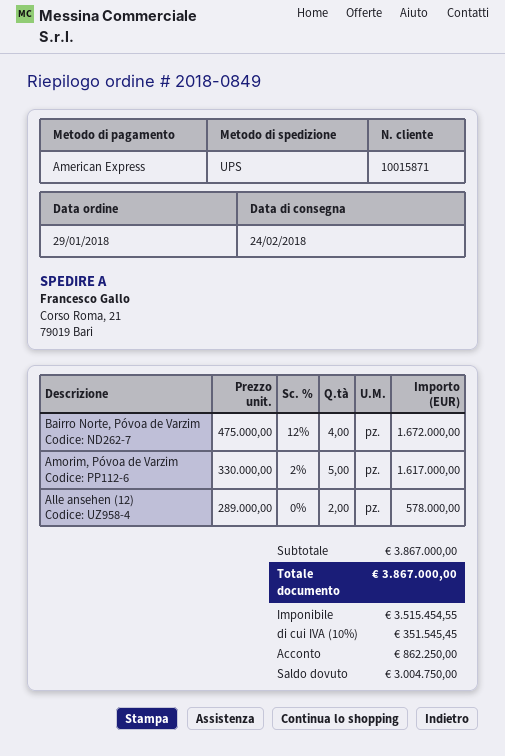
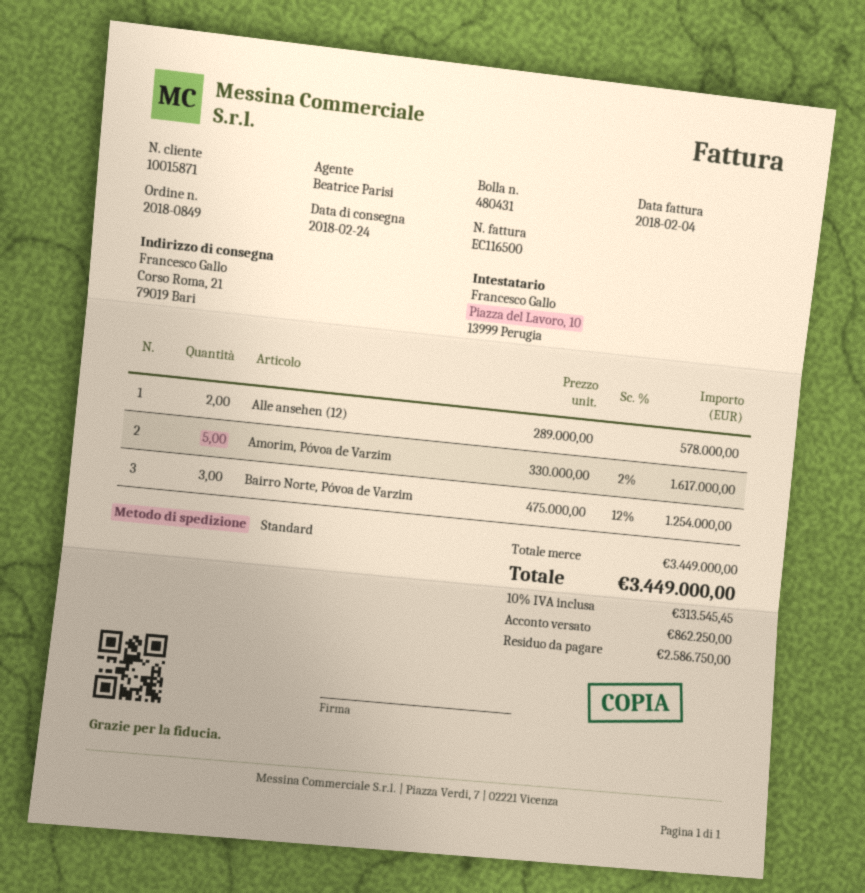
shipping method: UPS -> standard
Bairro Norte, Póvoa de Varzim: 4 x 475000.00 - 12% = 1672000.00 -> 3 x 475000.00 - 12% = 1254000.00
subtotal: 3867000.00 -> 3449000.00
tax: 10% = 351545.45 -> 10% = 313545.45
total: 3867000.00 -> 3449000.00
balance: 3004750.00 -> 2586750.00

